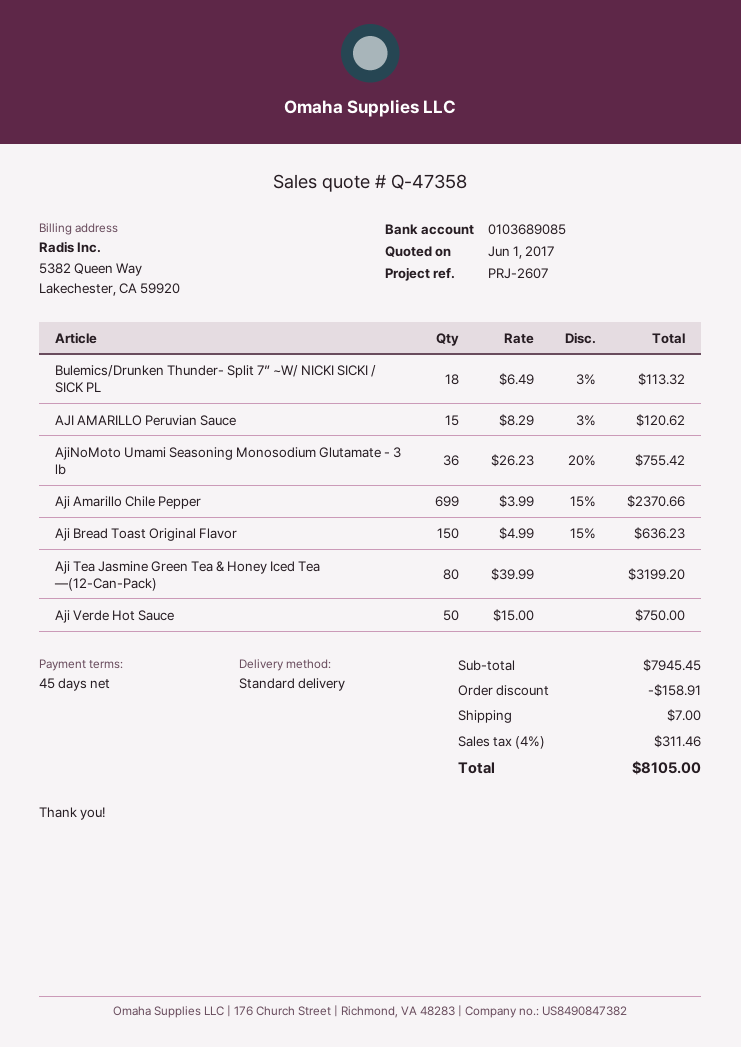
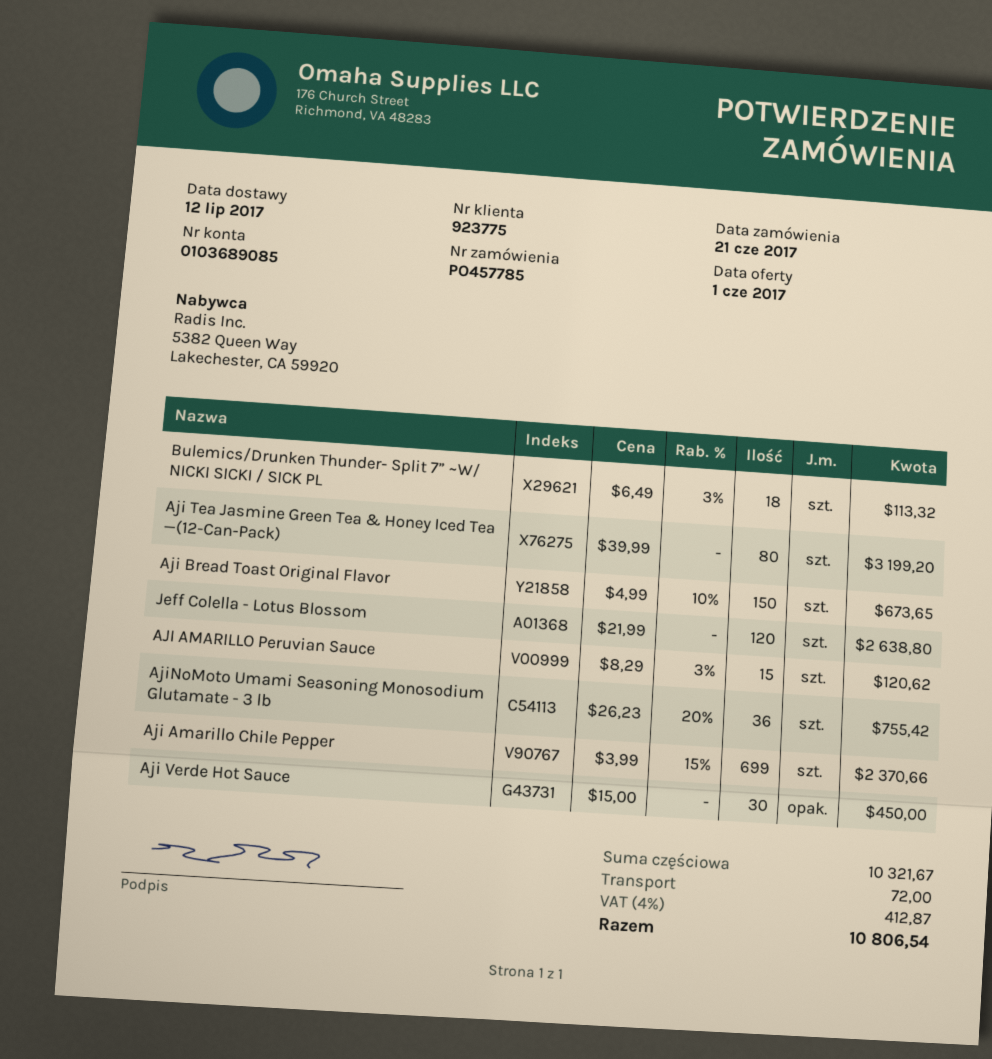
Aji Bread Toast Original Flavor: 150 x 4.99 - 15% = 636.23 -> 150 x 4.99 - 10% = 673.65
Aji Verde Hot Sauce: 50 x 15.00 = 750.00 -> 30 x 15.00 = 450.00
Jeff Colella - Lotus Blossom: none -> 120 x 21.99 = 2638.80
subtotal: 7945.45 -> 10321.67
discount: 158.91 -> none
shipping: 7.00 -> 72.00
tax: 4% = 311.46 -> 4% = 412.87
total: 8105.00 -> 10806.54

